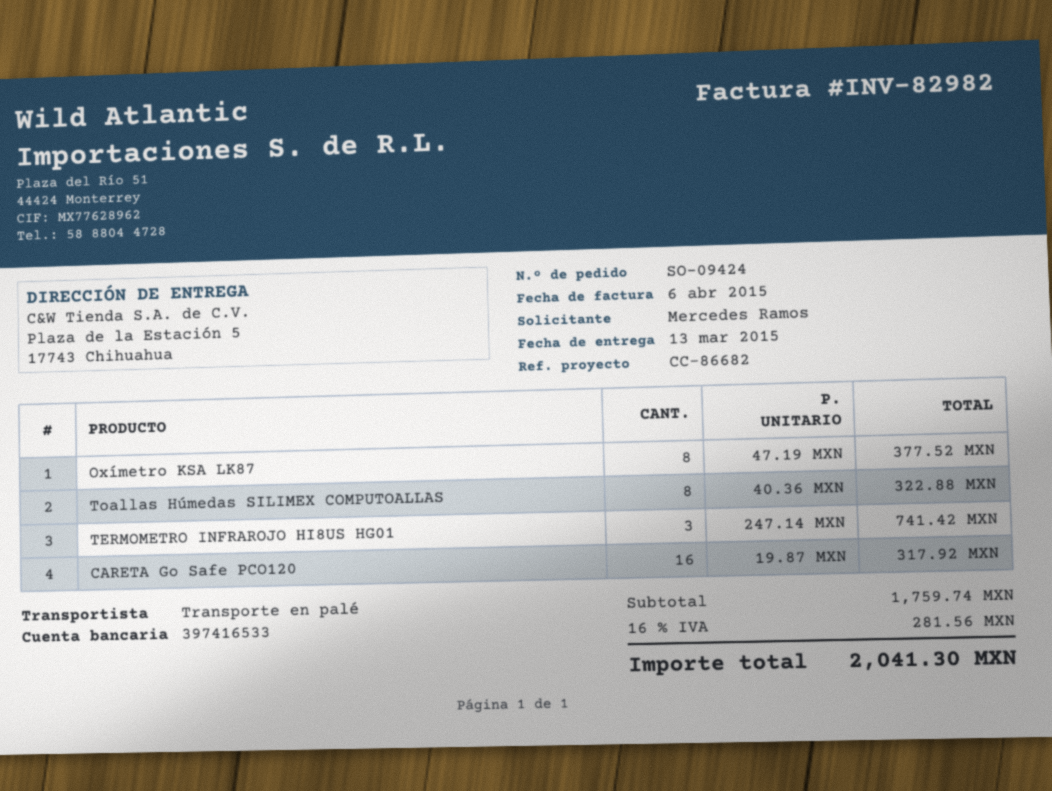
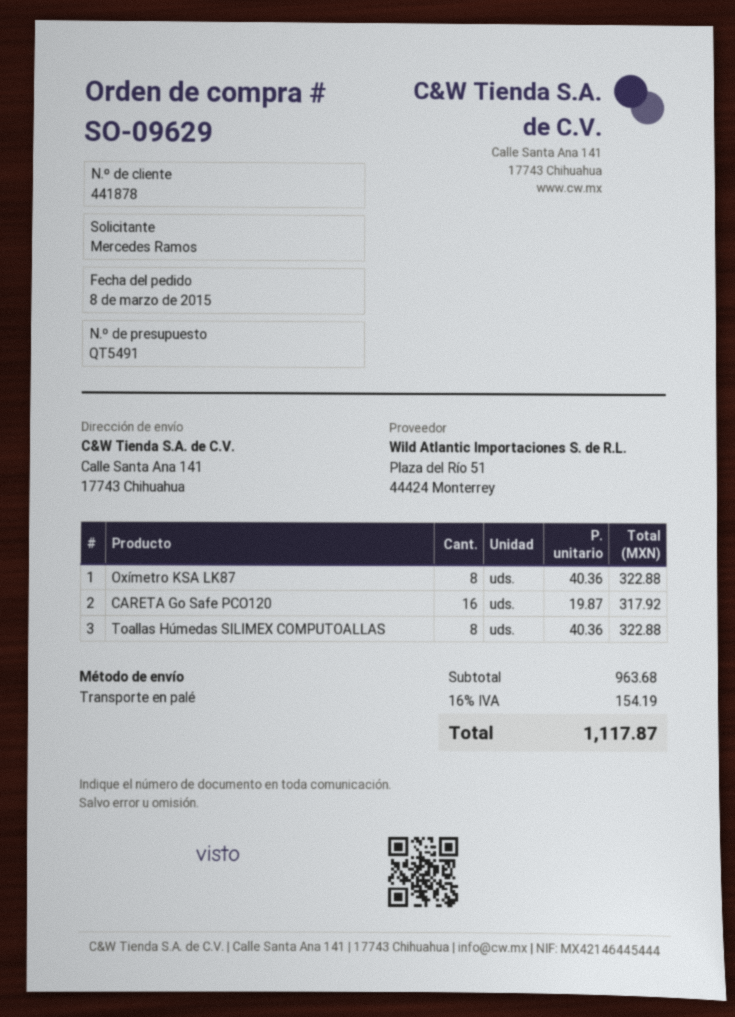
order number: SO-09424 -> SO-09629
ship to: Plaza de la Estación 5, 17743 Chihuahua -> Calle Santa Ana 141, 17743 Chihuahua
Oxímetro KSA LK87: 8 x 47.19 = 377.52 -> 8 x 40.36 = 322.88
TERMOMETRO INFRAROJO HI8US HG01: 3 x 247.14 = 741.42 -> none
subtotal: 1759.74 -> 963.68
tax: 16% = 281.56 -> 16% = 154.19
total: 2041.30 -> 1117.87

